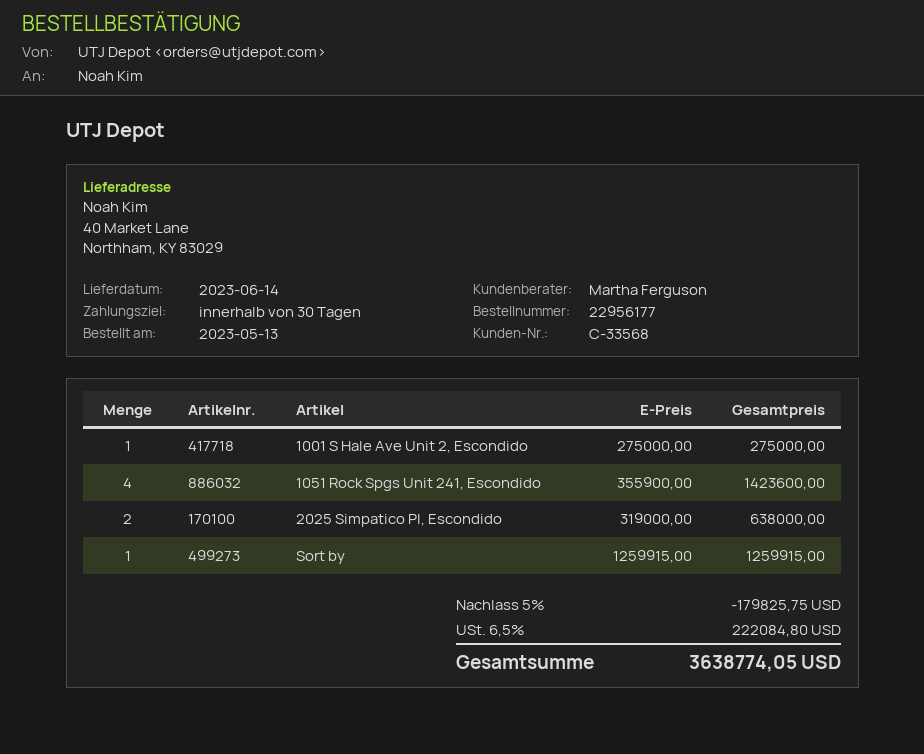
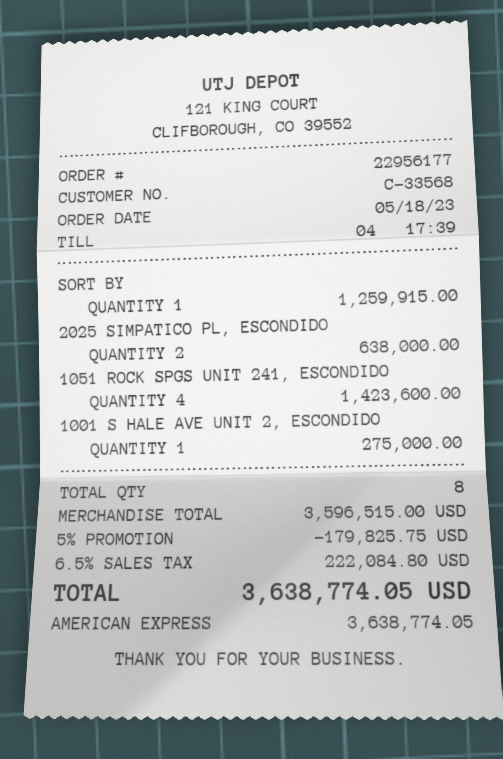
order date: 2023-05-13 -> 2023-05-18

